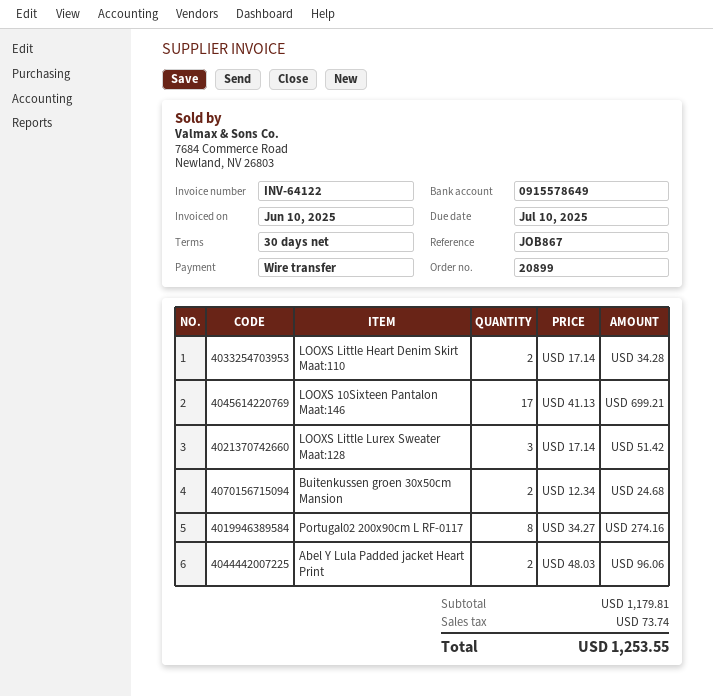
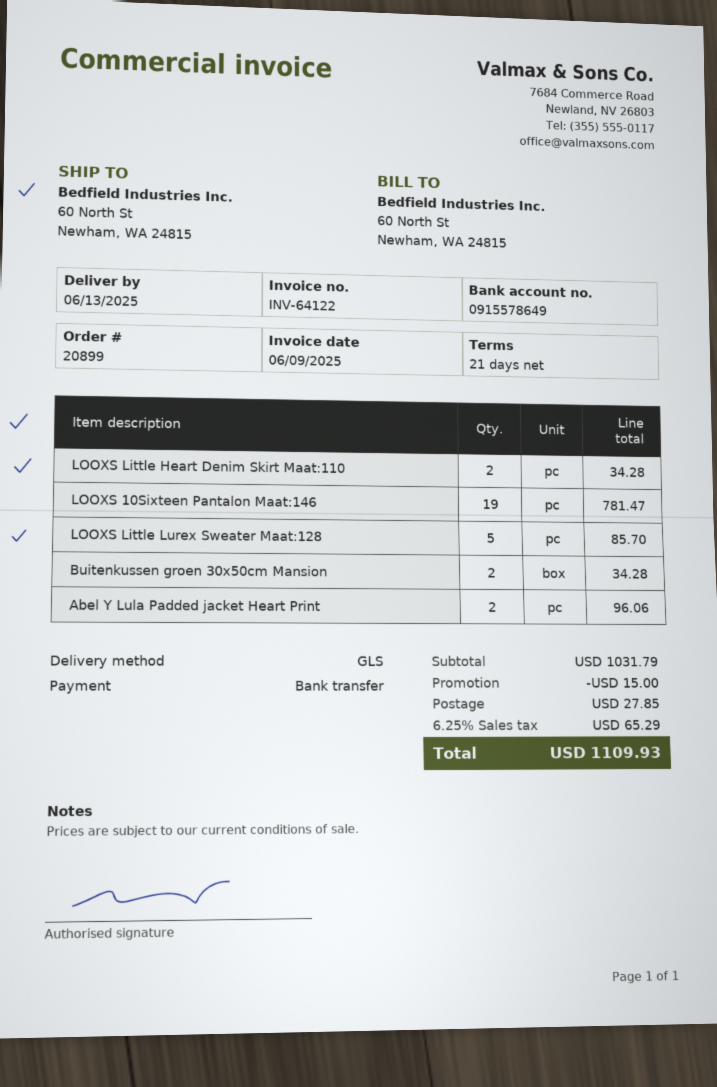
invoice date: 2025-06-10 -> 2025-06-09
payment terms: 30 days -> 21 days
LOOXS 10Sixteen Pantalon Maat:146: 17 for 699.21 -> 19 for 781.47
LOOXS Little Lurex Sweater Maat:128: 3 for 51.42 -> 5 for 85.70
Buitenkussen groen 30x50cm Mansion: 2 for 24.68 -> 2 for 34.28
Portugal02 200x90cm L RF-0117: 8 for 274.16 -> none
subtotal: 1179.81 -> 1031.79
discount: none -> 15.00
shipping: none -> 27.85
tax: 73.74 -> 65.29
total: 1253.55 -> 1109.93

